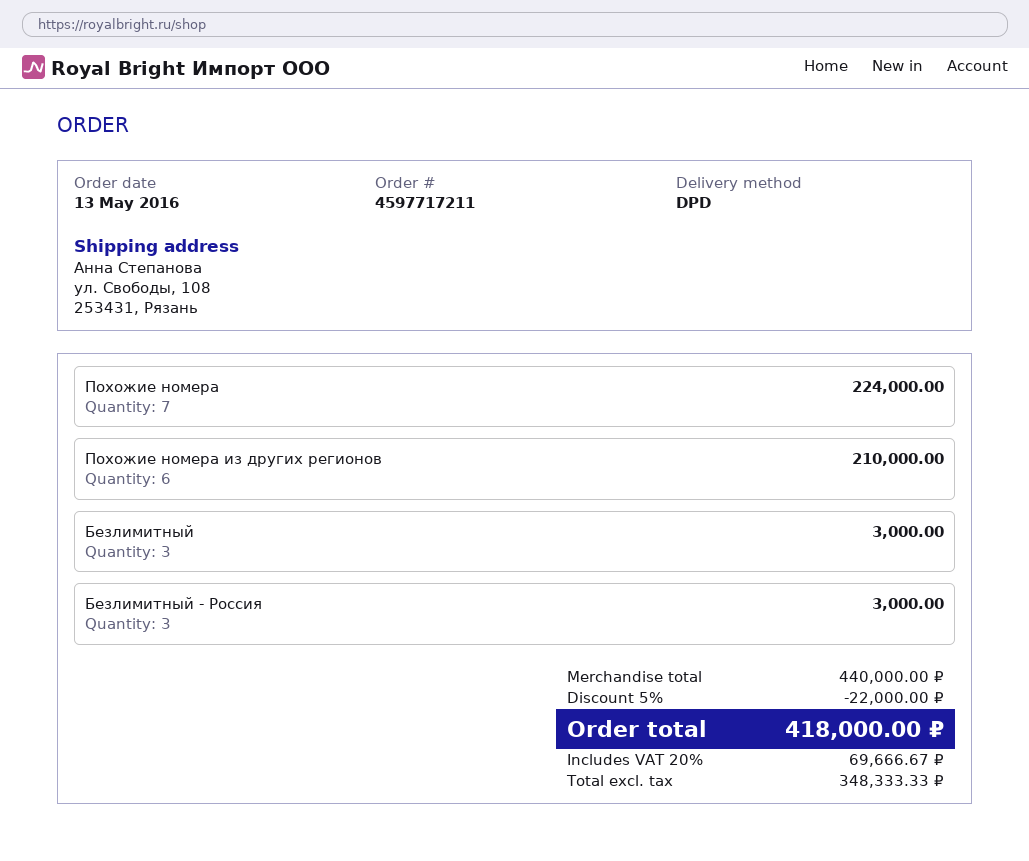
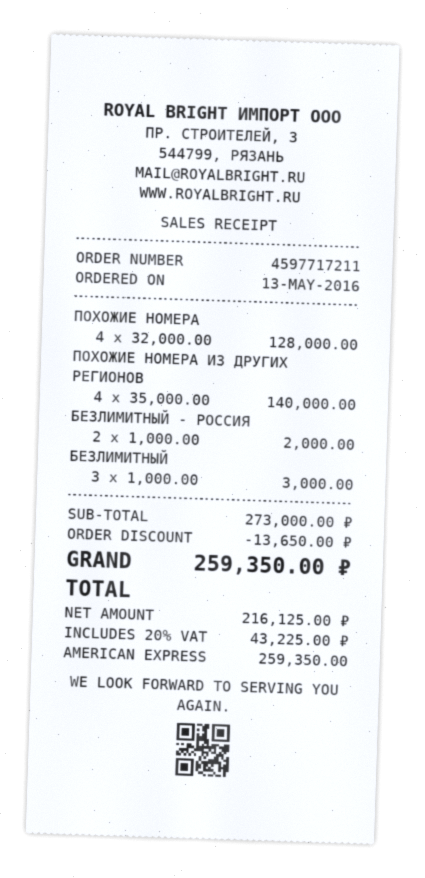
Похожие номера: 7 for 224000.00 -> 4 for 128000.00
Похожие номера из других регионов: 6 for 210000.00 -> 4 for 140000.00
Безлимитный - Россия: 3 for 3000.00 -> 2 for 2000.00
subtotal: 440000.00 -> 273000.00
discount: 22000.00 -> 13650.00
net: 348333.33 -> 216125.00
tax: 20% = 69666.67 -> 20% = 43225.00
total: 418000.00 -> 259350.00

